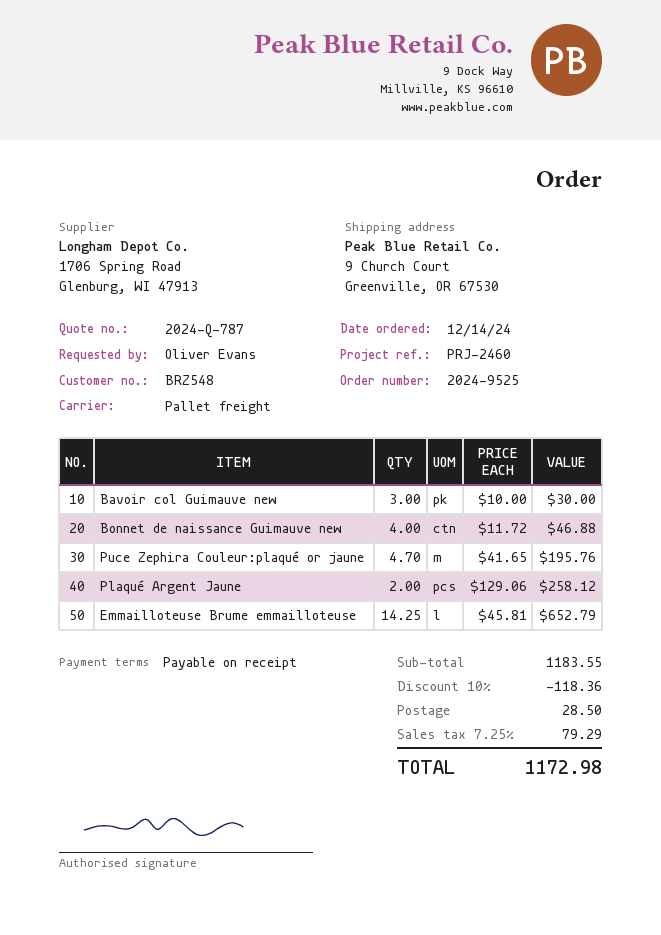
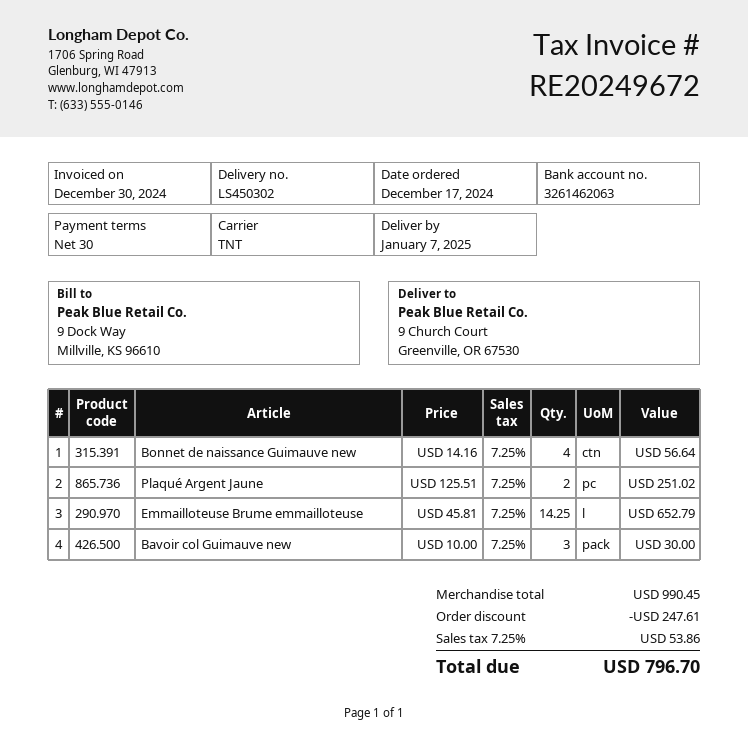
order date: 2024-12-14 -> 2024-12-17
payment terms: on receipt -> 30 days
shipping method: pallet freight -> TNT
Bonnet de naissance Guimauve new: 4 x 11.72 = 46.88 -> 4 x 14.16 = 56.64
Puce Zephira Couleur:plaqué or jaune: 4.7 x 41.65 = 195.76 -> none
Plaqué Argent Jaune: 2 x 129.06 = 258.12 -> 2 x 125.51 = 251.02
subtotal: 1183.55 -> 990.45
discount: 118.36 -> 247.61
shipping: 28.50 -> none
tax: 7.25% = 79.29 -> 7.25% = 53.86
total: 1172.98 -> 796.70

